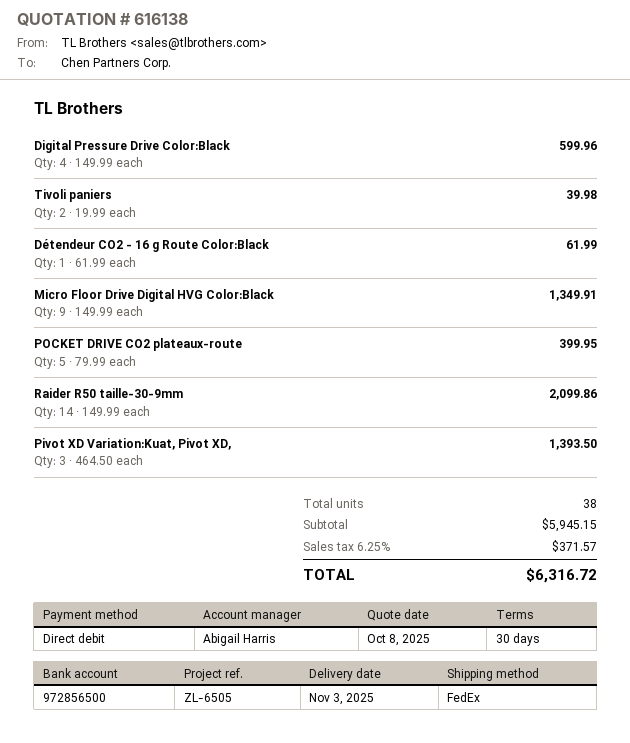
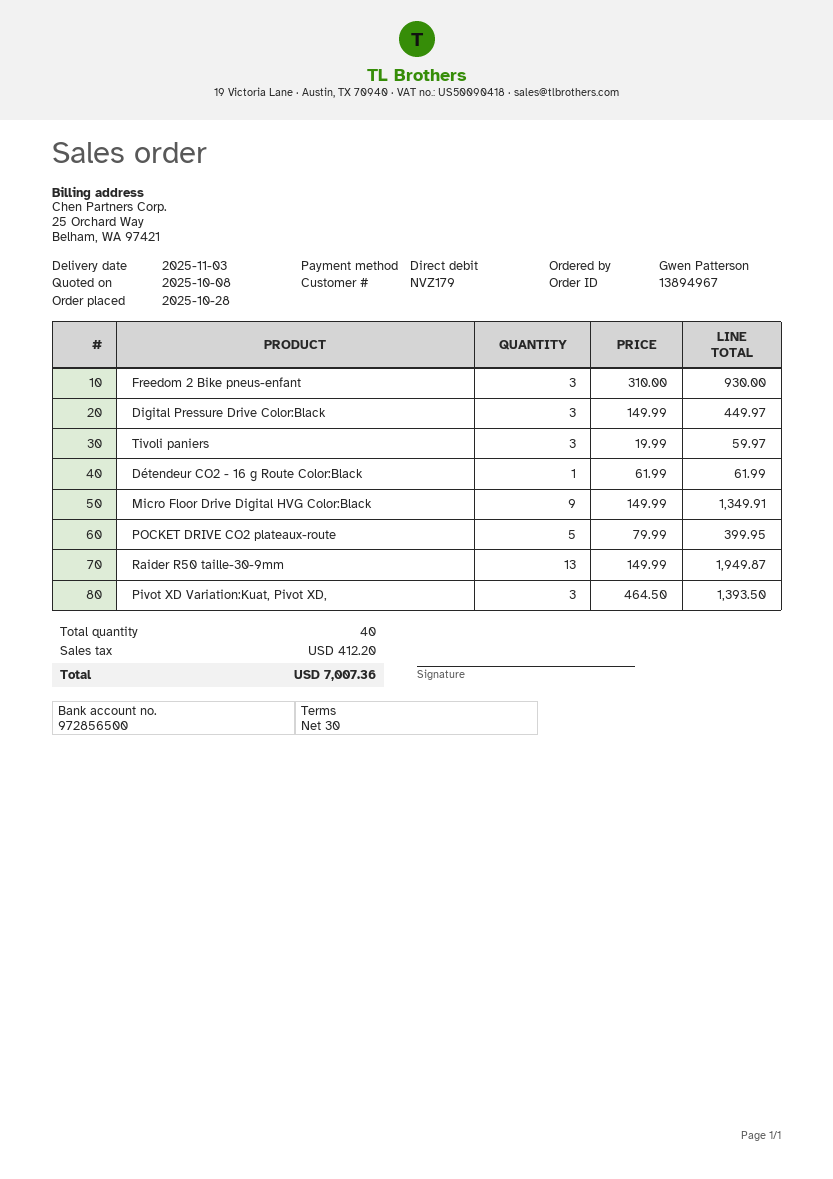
Digital Pressure Drive Color:Black: 4 x 149.99 = 599.96 -> 3 x 149.99 = 449.97
Tivoli paniers: 2 x 19.99 = 39.98 -> 3 x 19.99 = 59.97
Raider R50 taille-30-9mm: 14 x 149.99 = 2099.86 -> 13 x 149.99 = 1949.87
Freedom 2 Bike pneus-enfant: none -> 3 x 310.00 = 930.00
total quantity: 38 -> 40
tax: 371.57 -> 412.20
total: 6316.72 -> 7007.36

